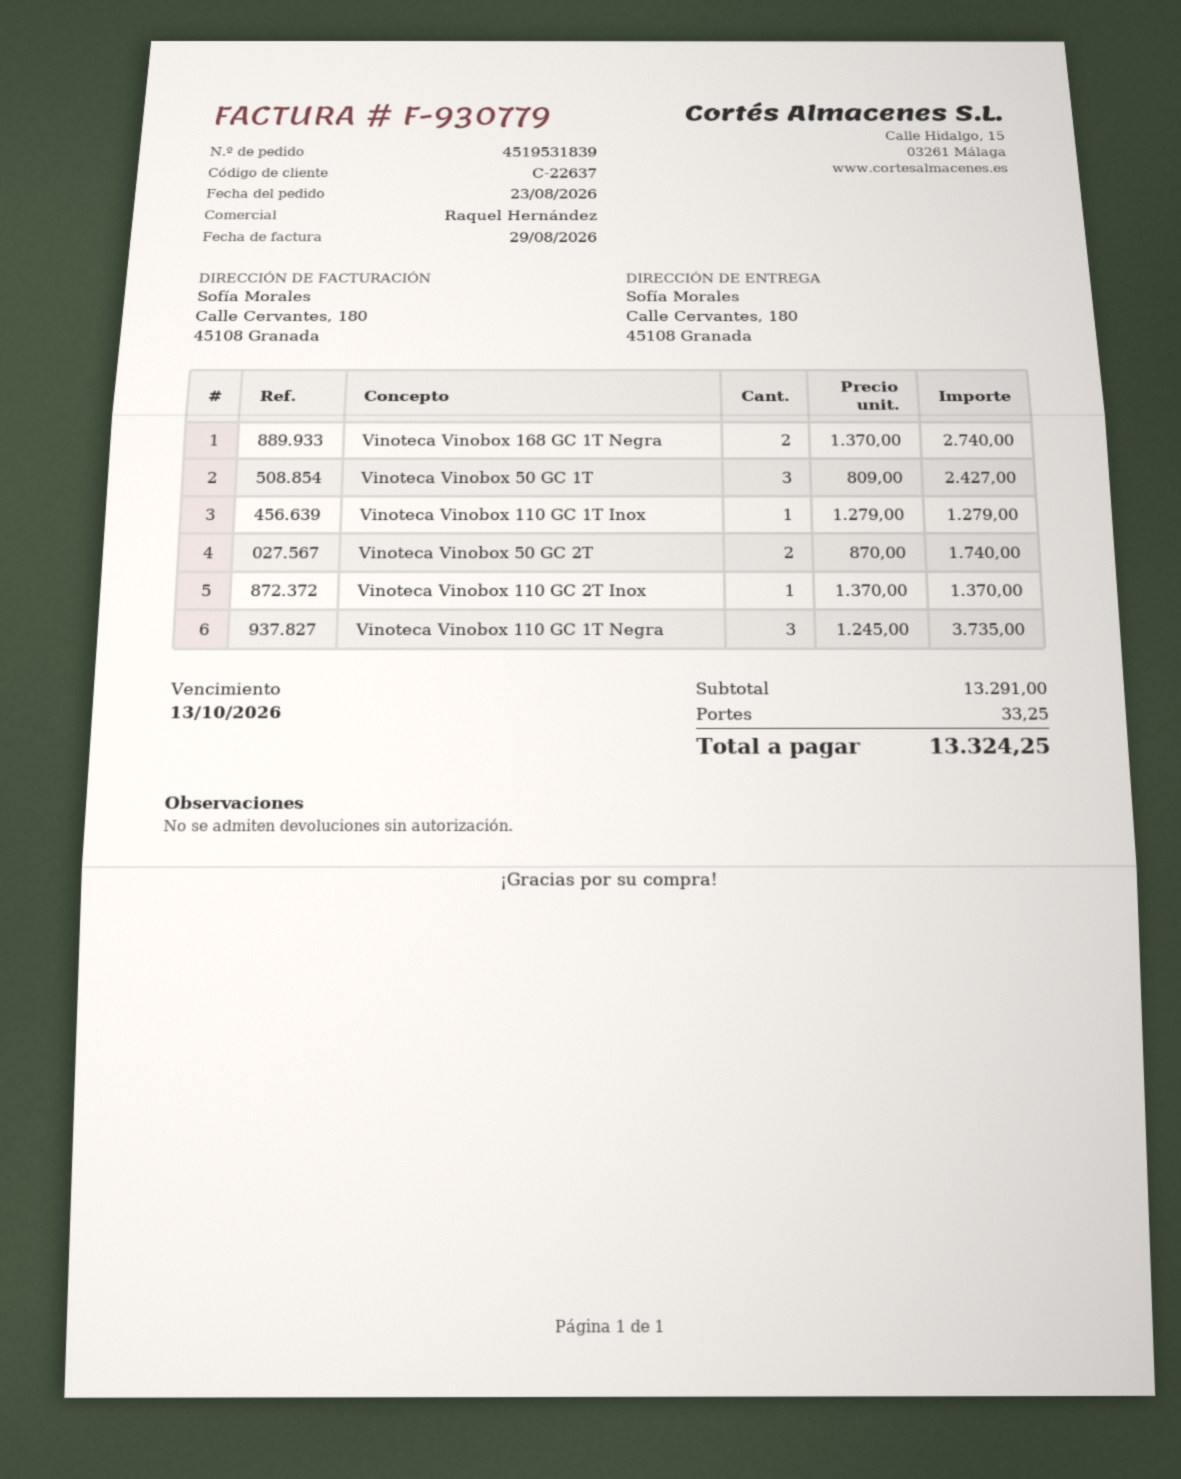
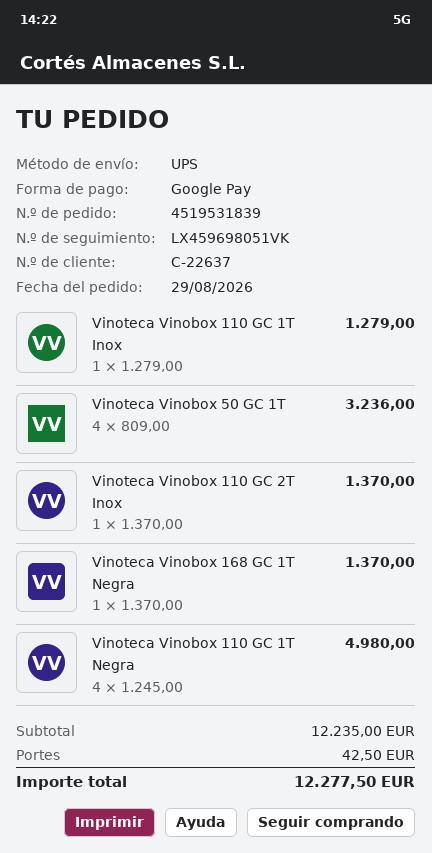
order date: 2026-08-23 -> 2026-08-29
Vinoteca Vinobox 168 GC 1T Negra: 2 x 1370.00 = 2740.00 -> 1 x 1370.00 = 1370.00
Vinoteca Vinobox 50 GC 1T: 3 x 809.00 = 2427.00 -> 4 x 809.00 = 3236.00
Vinoteca Vinobox 50 GC 2T: 2 x 870.00 = 1740.00 -> none
Vinoteca Vinobox 110 GC 1T Negra: 3 x 1245.00 = 3735.00 -> 4 x 1245.00 = 4980.00
subtotal: 13291.00 -> 12235.00
shipping: 33.25 -> 42.50
total: 13324.25 -> 12277.50

